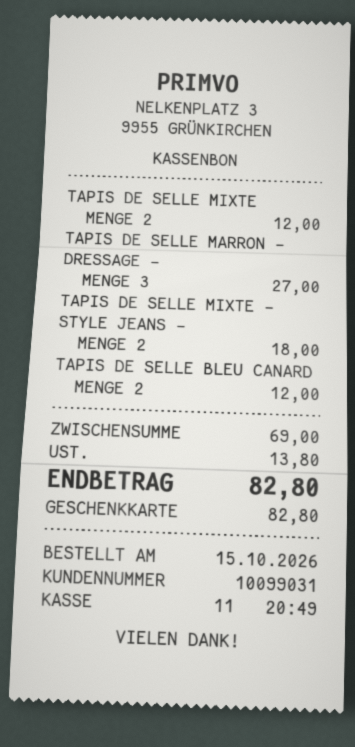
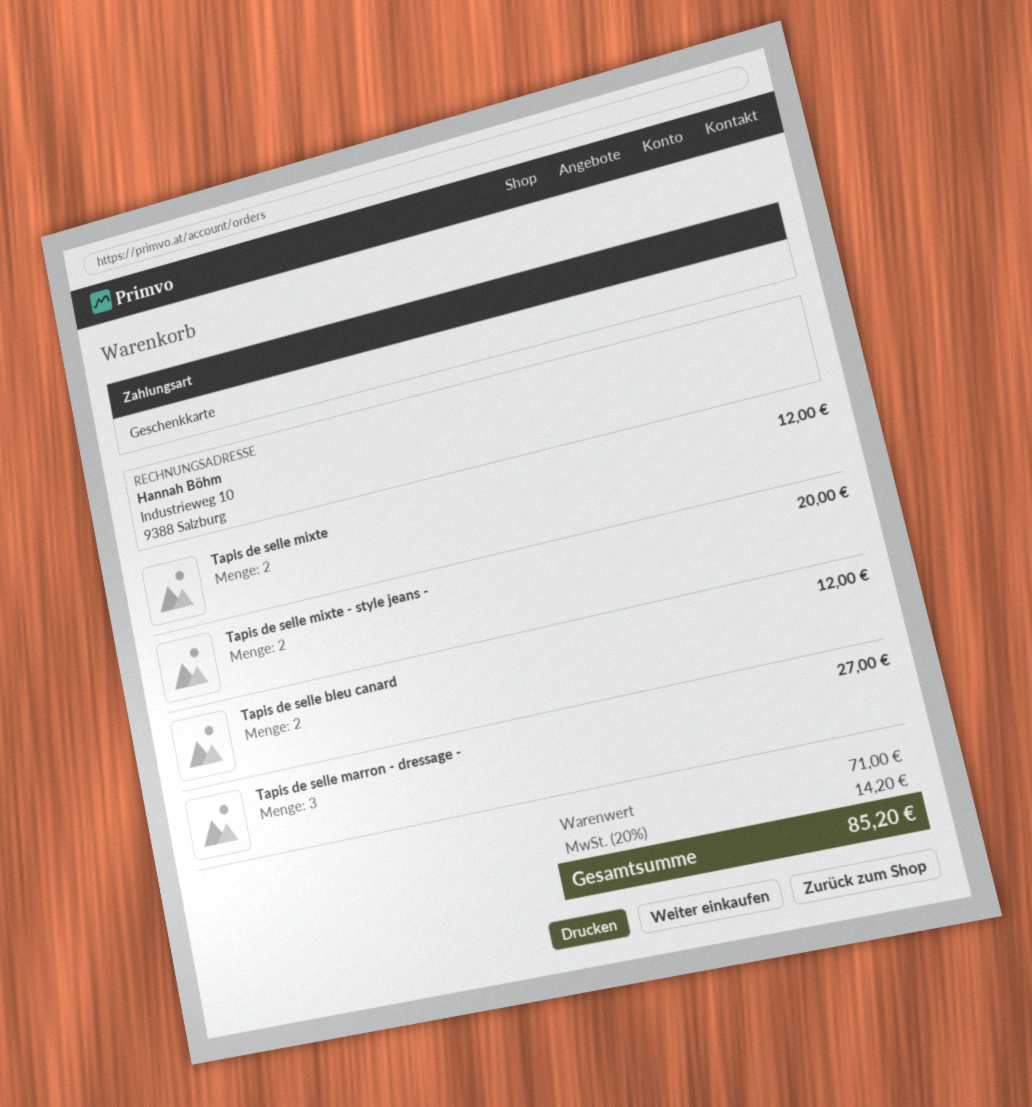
TAPIS DE SELLE MIXTE - STYLE JEANS -: 2 for 18.00 -> 2 for 20.00
subtotal: 69.00 -> 71.00
tax: 13.80 -> 14.20
total: 82.80 -> 85.20

